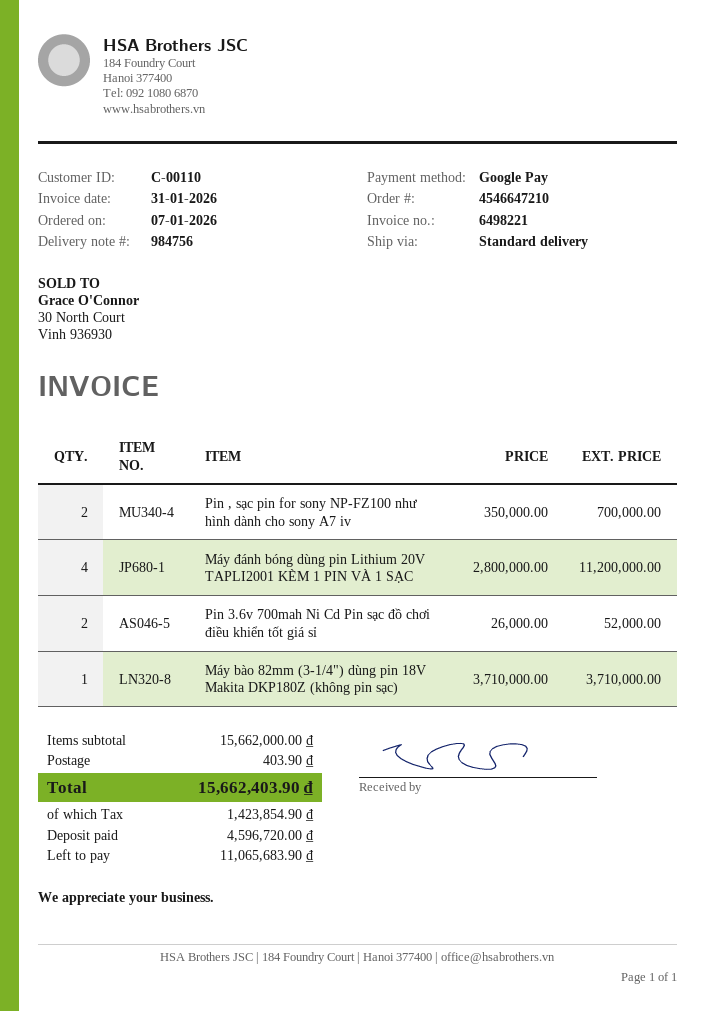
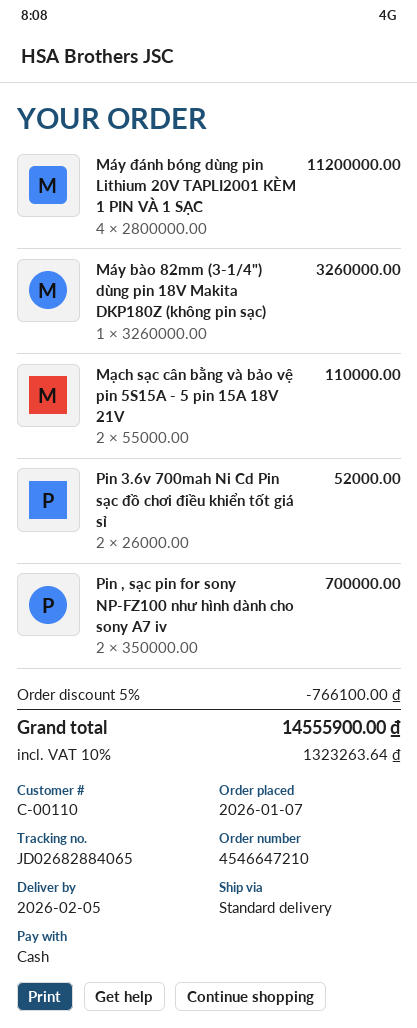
payment method: Google Pay -> cash
Máy bào 82mm (3-1/4") dùng pin 18V Makita DKP180Z (không pin sạc): 1 x 3710000.00 = 3710000.00 -> 1 x 3260000.00 = 3260000.00
Mạch sạc cân bằng và bảo vệ pin 5S15A - 5 pin 15A 18V 21V: none -> 2 x 55000.00 = 110000.00
discount: none -> 5% = 766100.00
shipping: 403.90 -> none
tax: 1423854.90 -> 1323263.64
total: 15662403.90 -> 14555900.00

